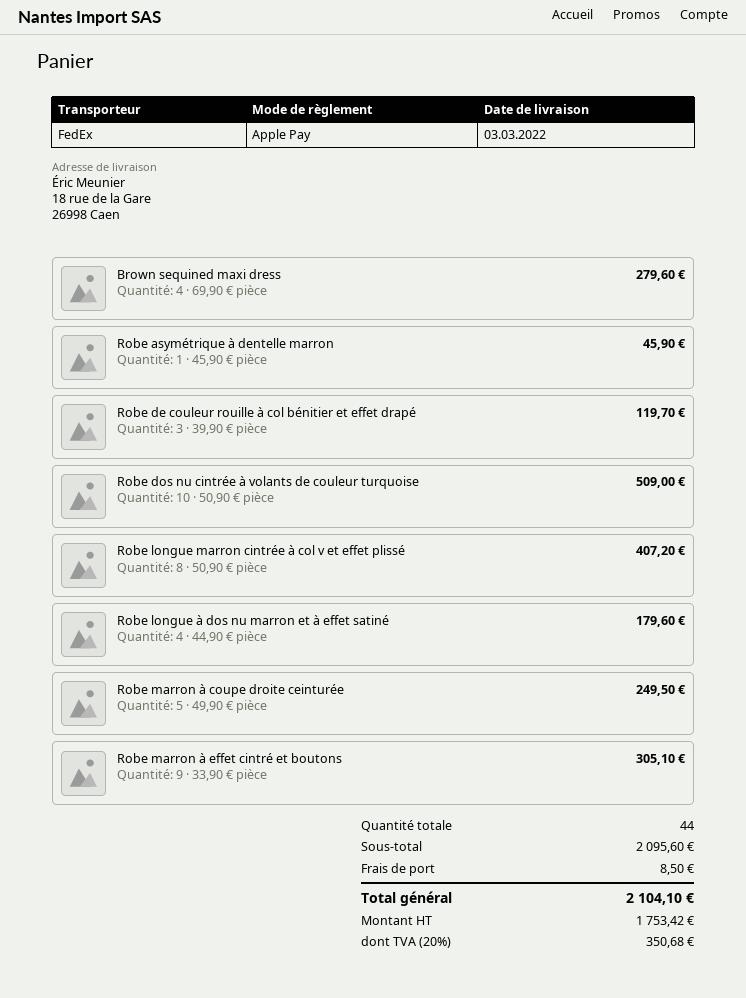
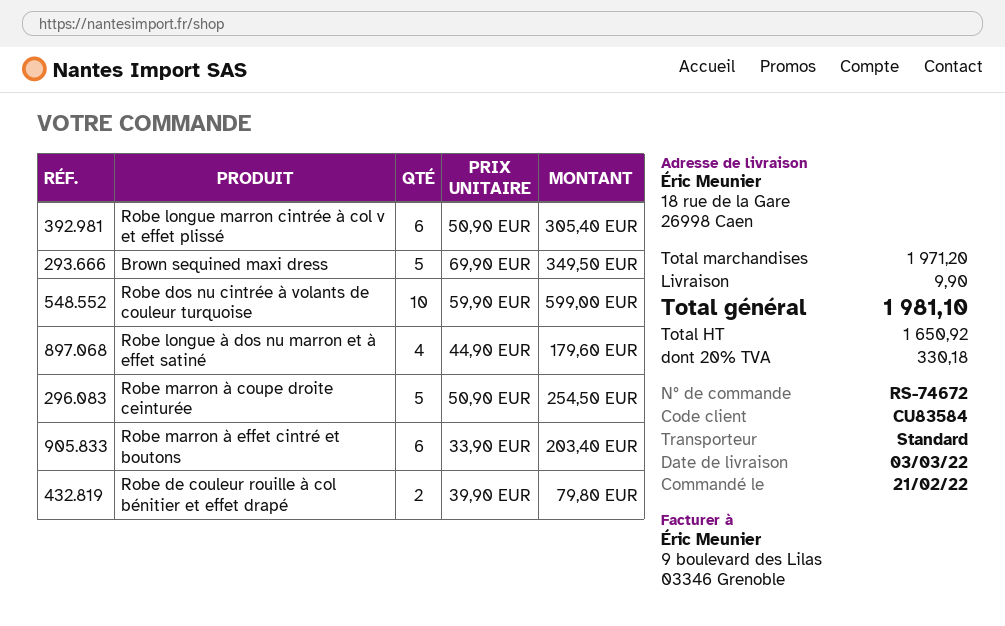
shipping method: FedEx -> standard
Brown sequined maxi dress: 4 x 69.90 = 279.60 -> 5 x 69.90 = 349.50
Robe asymétrique à dentelle marron: 1 x 45.90 = 45.90 -> none
Robe de couleur rouille à col bénitier et effet drapé: 3 x 39.90 = 119.70 -> 2 x 39.90 = 79.80
Robe dos nu cintrée à volants de couleur turquoise: 10 x 50.90 = 509.00 -> 10 x 59.90 = 599.00
Robe longue marron cintrée à col v et effet plissé: 8 x 50.90 = 407.20 -> 6 x 50.90 = 305.40
Robe marron à coupe droite ceinturée: 5 x 49.90 = 249.50 -> 5 x 50.90 = 254.50
Robe marron à effet cintré et boutons: 9 x 33.90 = 305.10 -> 6 x 33.90 = 203.40
subtotal: 2095.60 -> 1971.20
shipping: 8.50 -> 9.90
net: 1753.42 -> 1650.92
tax: 20% = 350.68 -> 20% = 330.18
total: 2104.10 -> 1981.10

